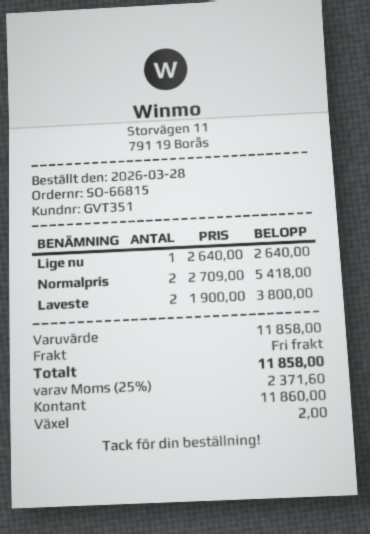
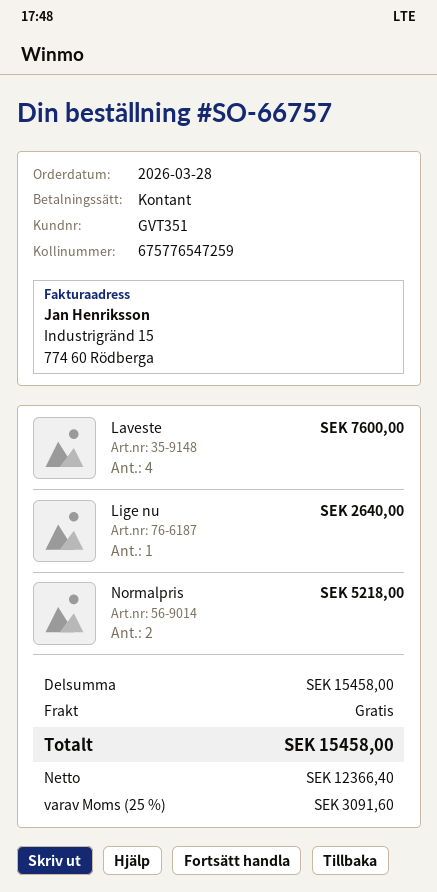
order number: SO-66815 -> SO-66757
Normalpris: 2 for 5418.00 -> 2 for 5218.00
Laveste: 2 for 3800.00 -> 4 for 7600.00
subtotal: 11858.00 -> 15458.00
tax: 25% = 2371.60 -> 25% = 3091.60
total: 11858.00 -> 15458.00

